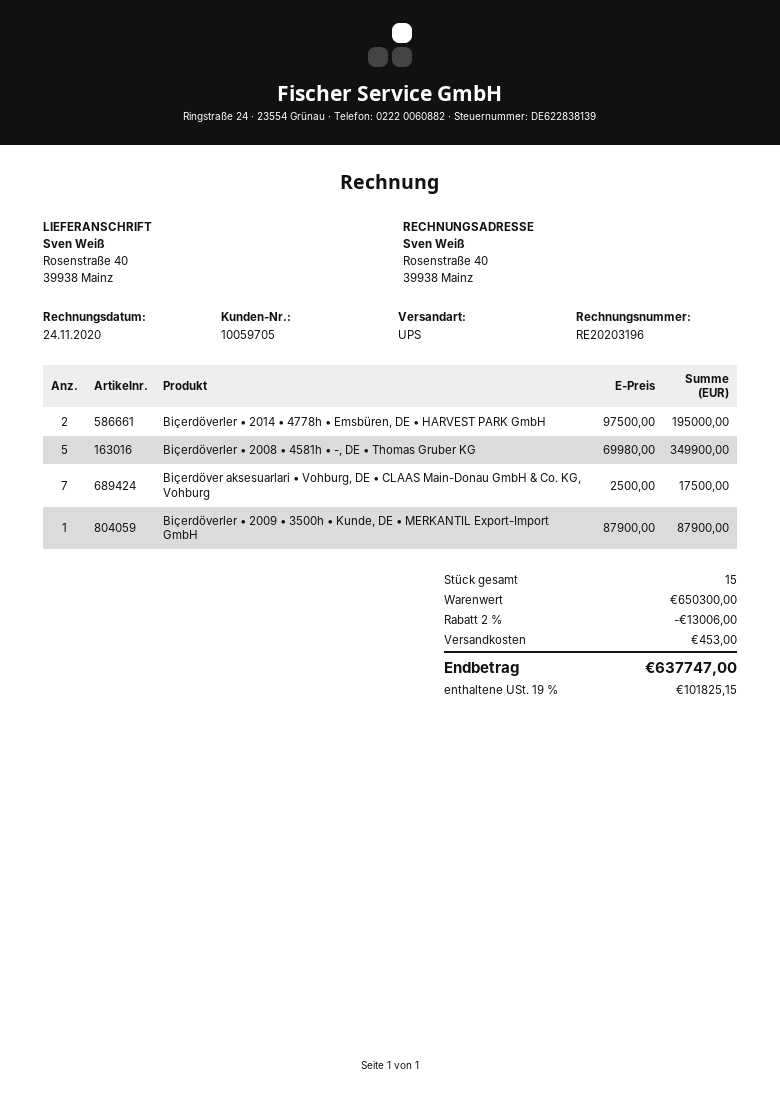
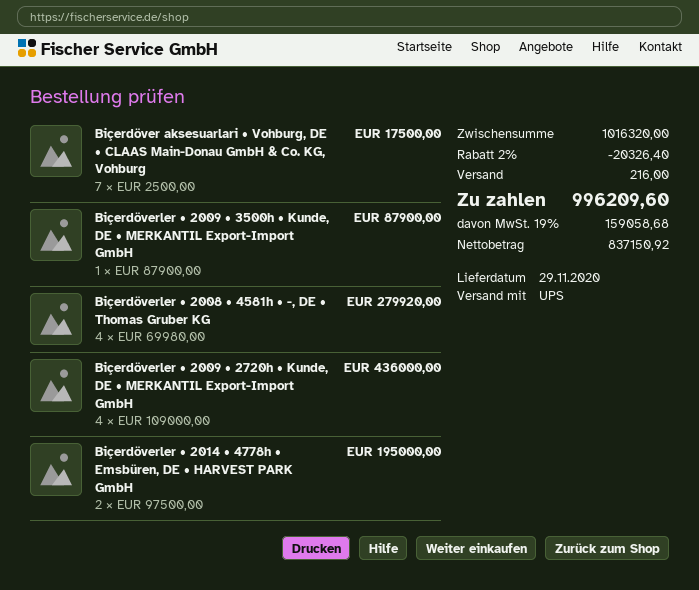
Biçerdöverler • 2008 • 4581h • -, DE • Thomas Gruber KG: 5 x 69980.00 = 349900.00 -> 4 x 69980.00 = 279920.00
Biçerdöverler • 2009 • 2720h • Kunde, DE • MERKANTIL Export-Import GmbH: none -> 4 x 109000.00 = 436000.00
subtotal: 650300.00 -> 1016320.00
discount: 2% = 13006.00 -> 2% = 20326.40
shipping: 453.00 -> 216.00
tax: 19% = 101825.15 -> 19% = 159058.68
total: 637747.00 -> 996209.60

